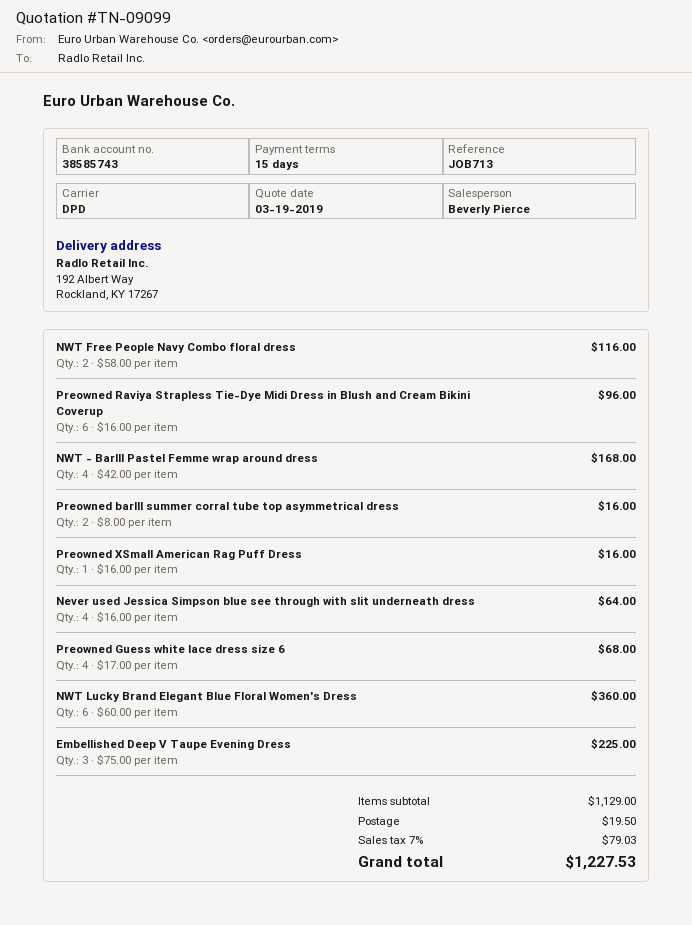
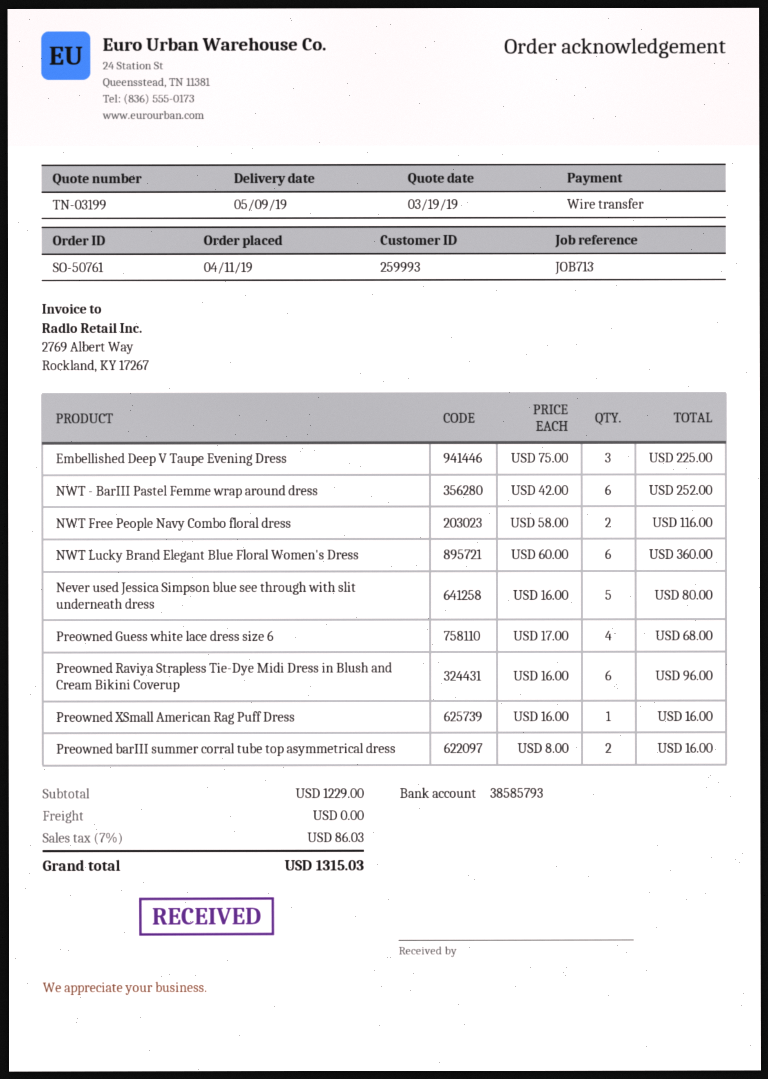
quote number: TN-09099 -> TN-03199
bank account: 38585743 -> 38585793
NWT - BarIII Pastel Femme wrap around dress: 4 x 42.00 = 168.00 -> 6 x 42.00 = 252.00
Never used Jessica Simpson blue see through with slit underneath dress: 4 x 16.00 = 64.00 -> 5 x 16.00 = 80.00
subtotal: 1129.00 -> 1229.00
shipping: 19.50 -> 0.00
tax: 7% = 79.03 -> 7% = 86.03
total: 1227.53 -> 1315.03

